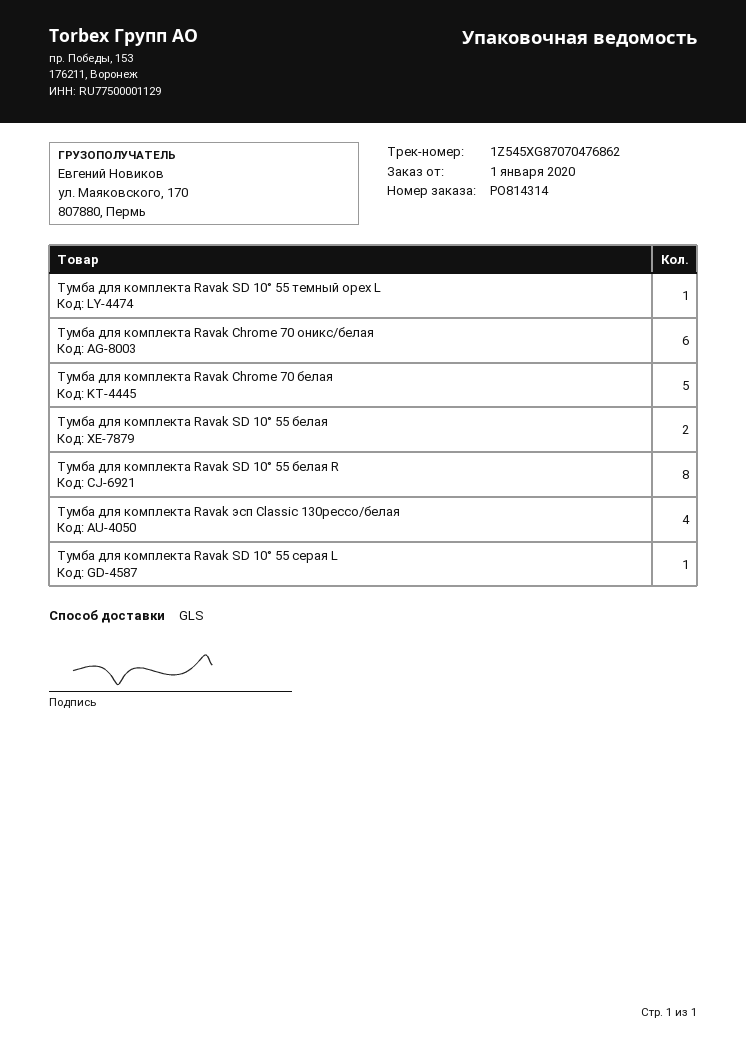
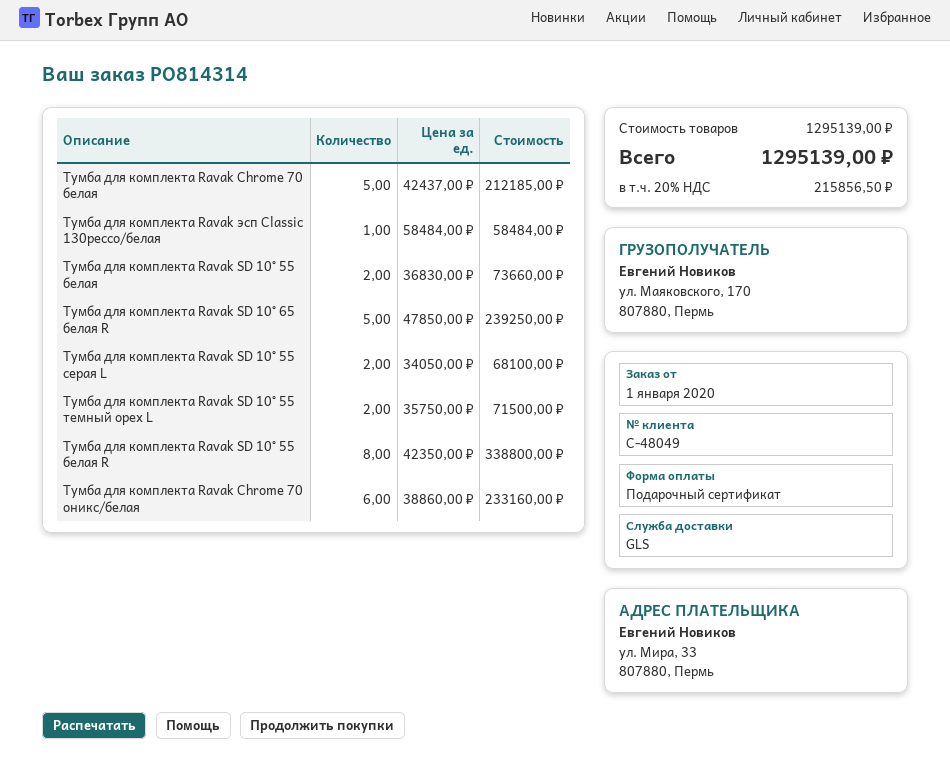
Тумба для комплекта Ravak SD 10° 55 темный орех L: 1 -> 2
Тумба для комплекта Ravak эсп Classic 130рессо/белая: 4 -> 1
Тумба для комплекта Ravak SD 10° 55 серая L: 1 -> 2
Тумба для комплекта Ravak SD 10° 65 белая R: none -> 5

